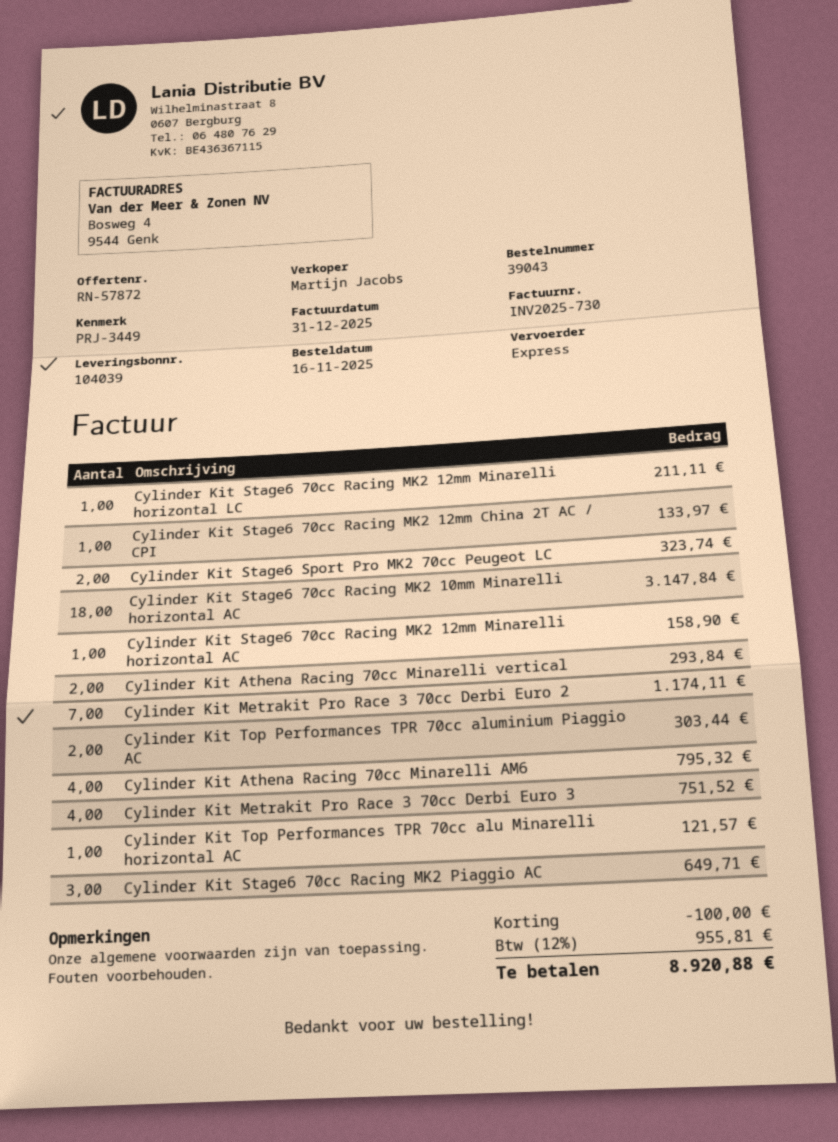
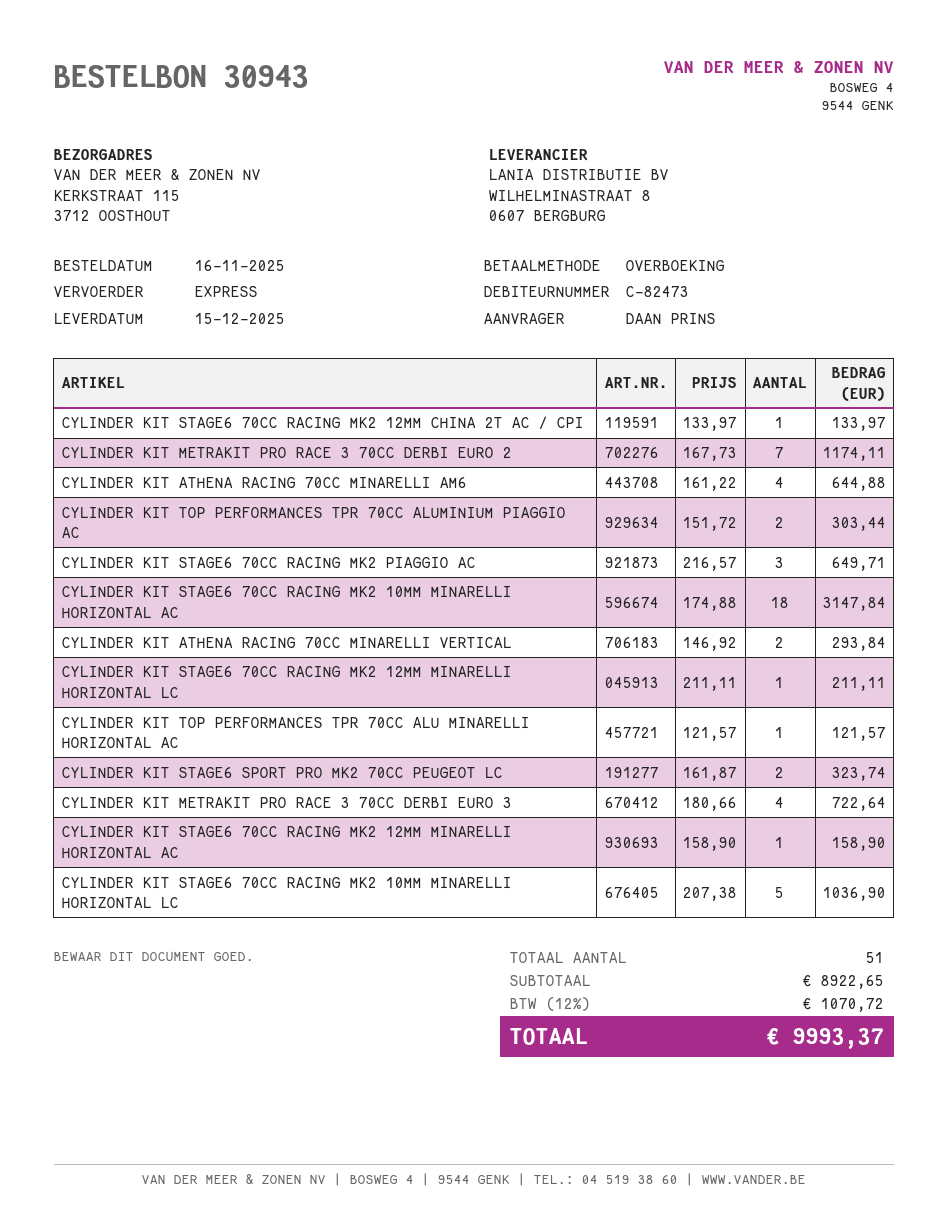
order number: 39043 -> 30943
Cylinder Kit Athena Racing 70cc Minarelli AM6: 4 for 795.32 -> 4 for 644.88
Cylinder Kit Metrakit Pro Race 3 70cc Derbi Euro 3: 4 for 751.52 -> 4 for 722.64
CYLINDER KIT STAGE6 70CC RACING MK2 10MM MINARELLI HORIZONTAL LC: none -> 5 for 1036.90
discount: 100.00 -> none
tax: 12% = 955.81 -> 12% = 1070.72
total: 8920.88 -> 9993.37

